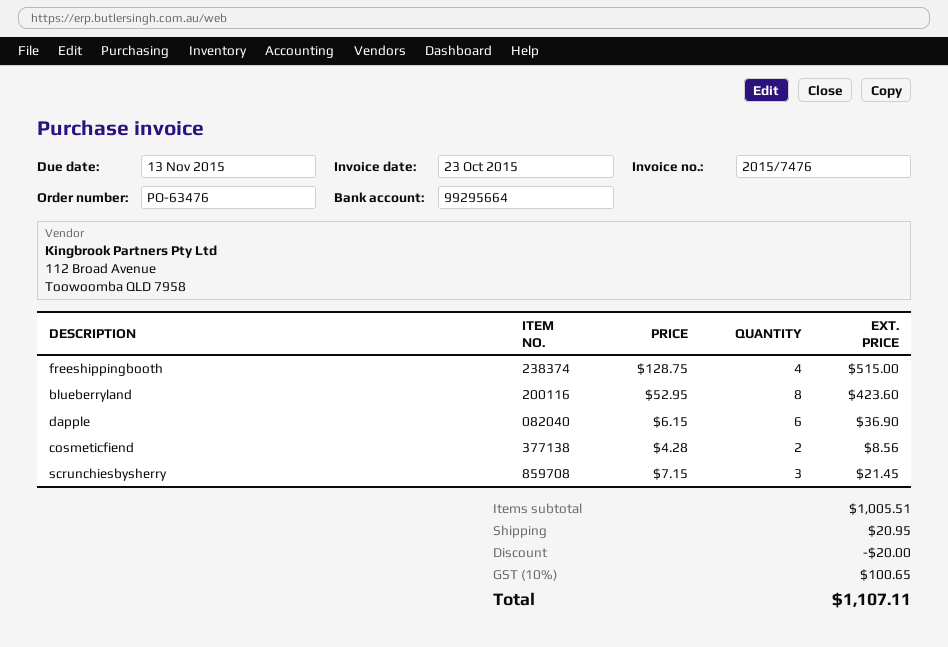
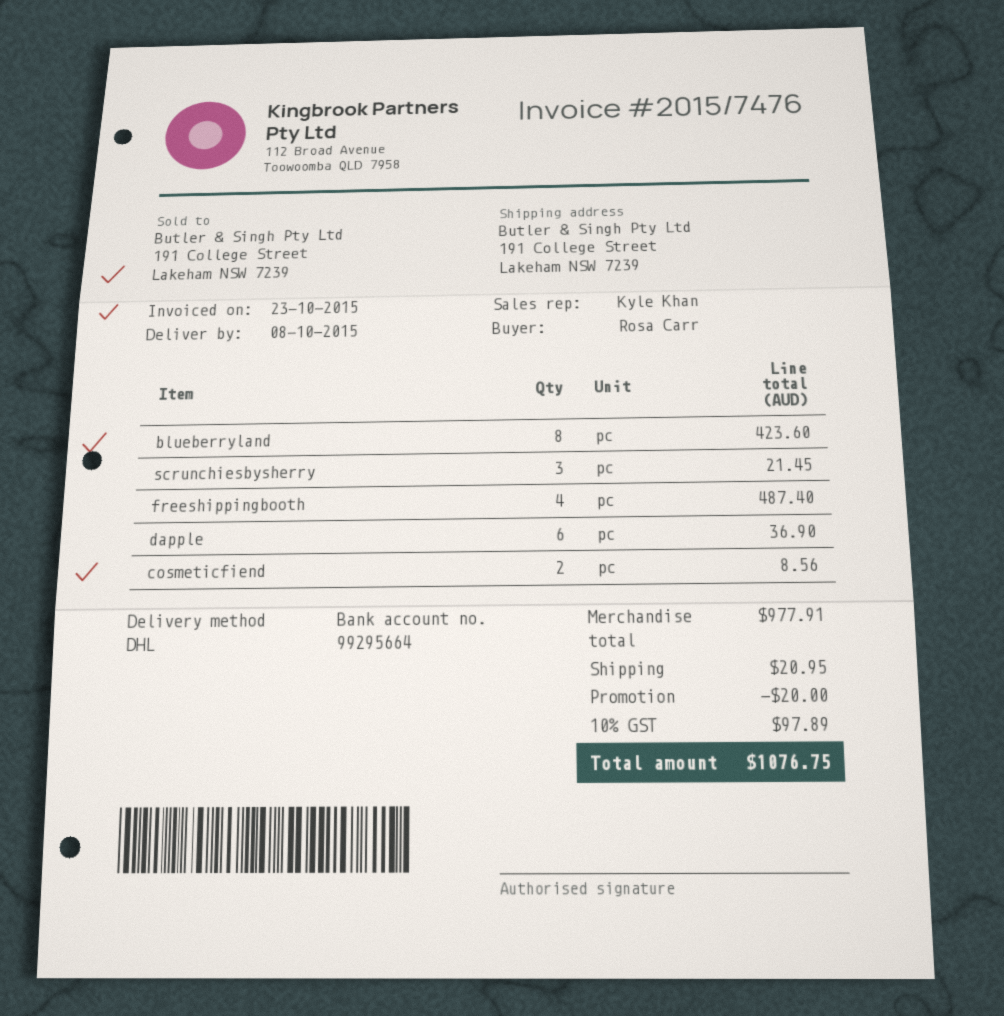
freeshippingbooth: 4 for 515.00 -> 4 for 487.40
subtotal: 1005.51 -> 977.91
tax: 10% = 100.65 -> 10% = 97.89
total: 1107.11 -> 1076.75

